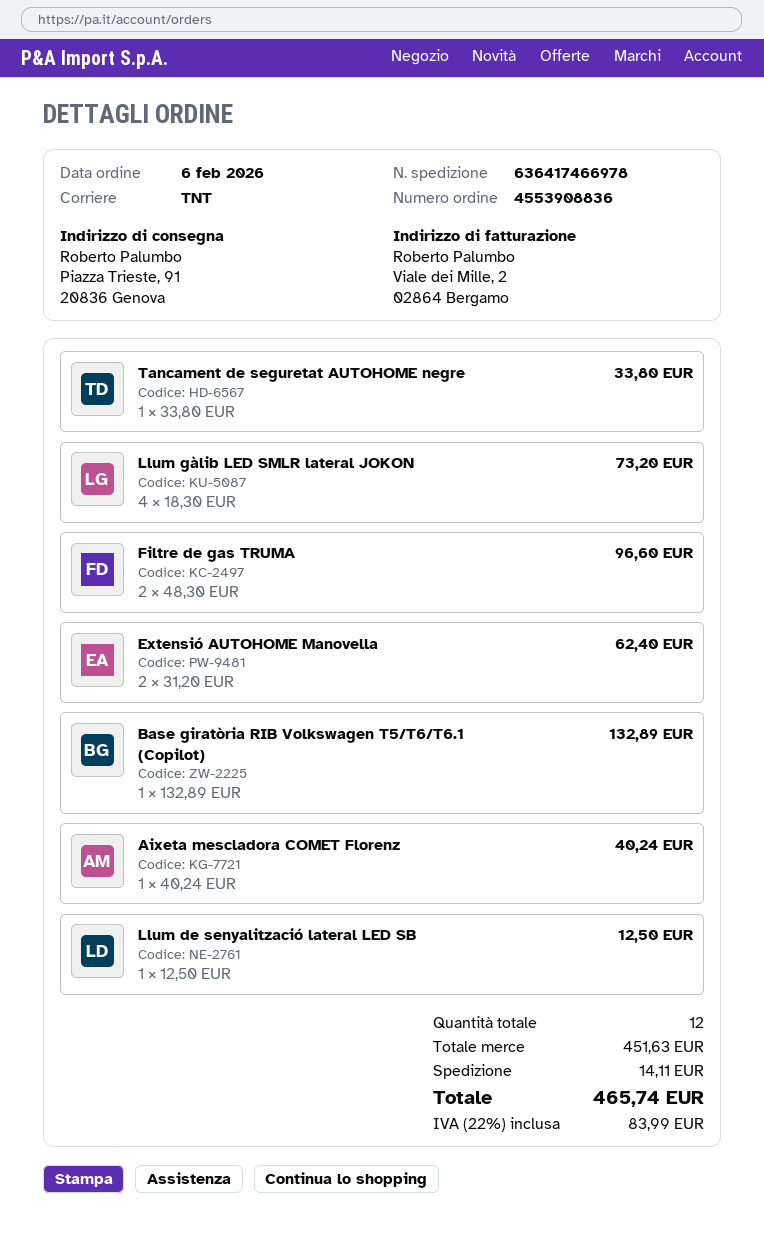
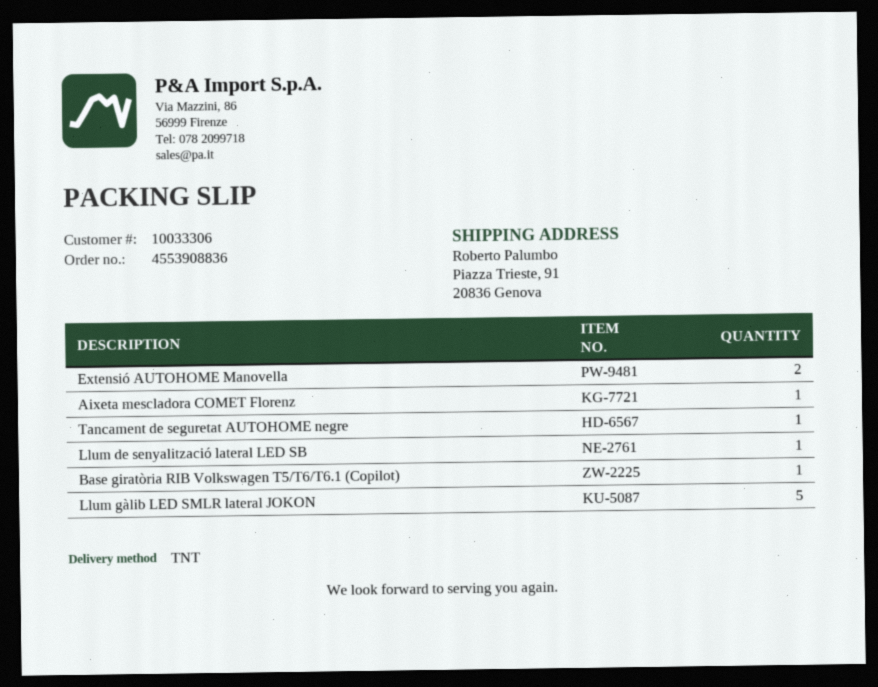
Llum gàlib LED SMLR lateral JOKON: 4 -> 5
Filtre de gas TRUMA: 2 -> none

